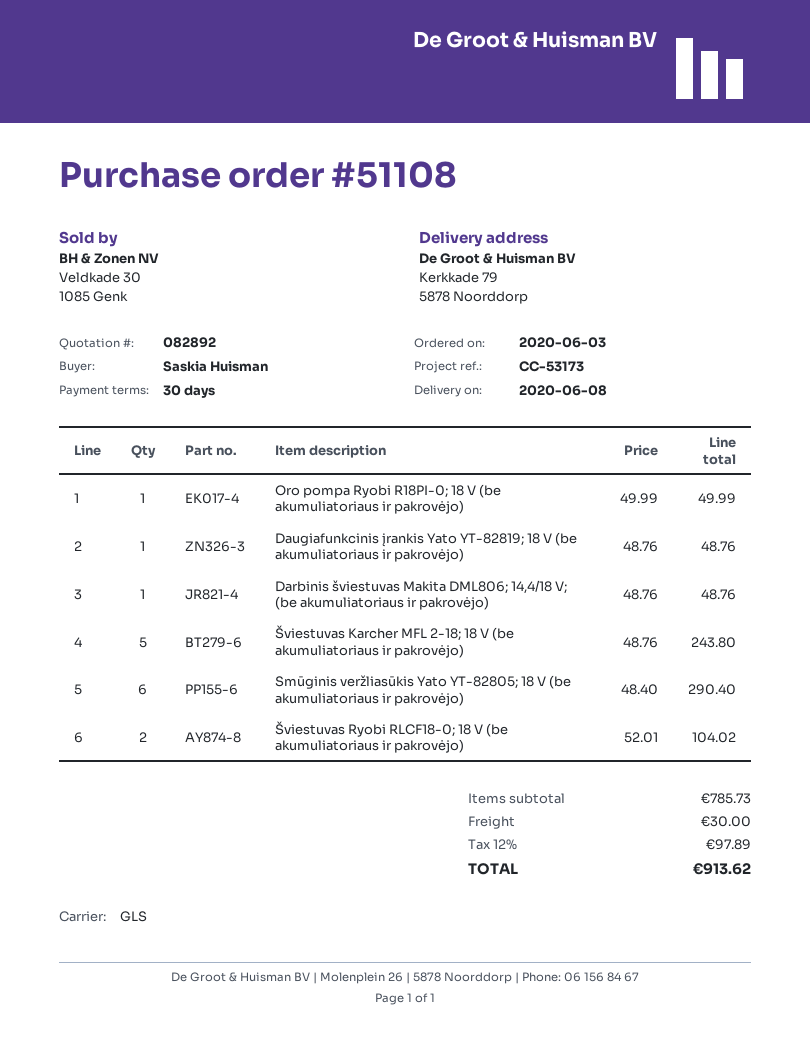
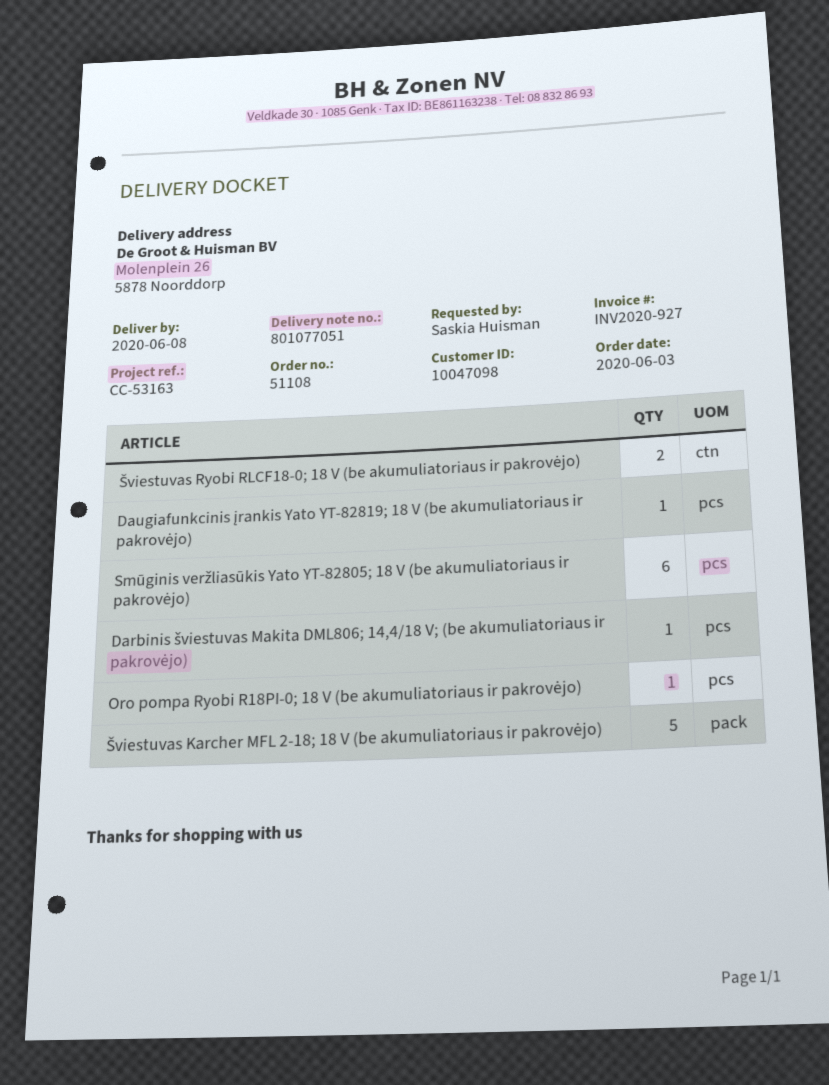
reference: CC-53173 -> CC-53163
ship to: Kerkkade 79, 5878 Noorddorp -> Molenplein 26, 5878 Noorddorp

